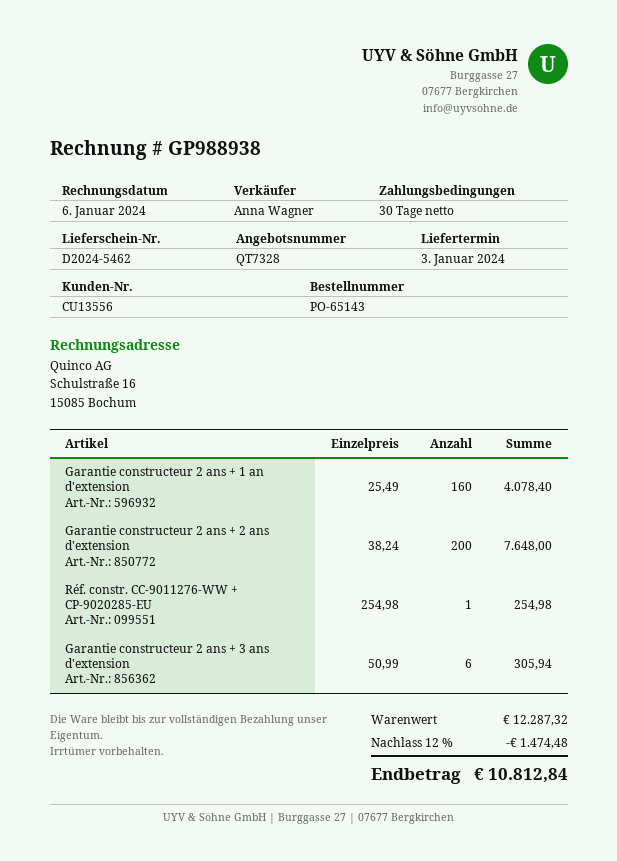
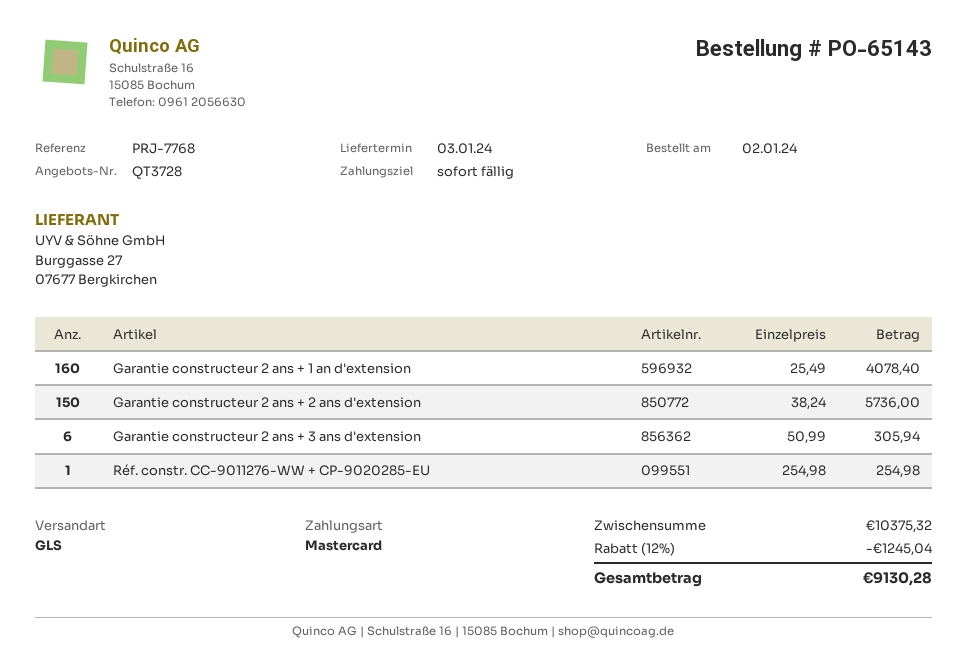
quote number: QT7328 -> QT3728
payment terms: 30 days -> on receipt
Garantie constructeur 2 ans + 2 ans d'extension: 200 x 38.24 = 7648.00 -> 150 x 38.24 = 5736.00
subtotal: 12287.32 -> 10375.32
discount: 12% = 1474.48 -> 12% = 1245.04
total: 10812.84 -> 9130.28

